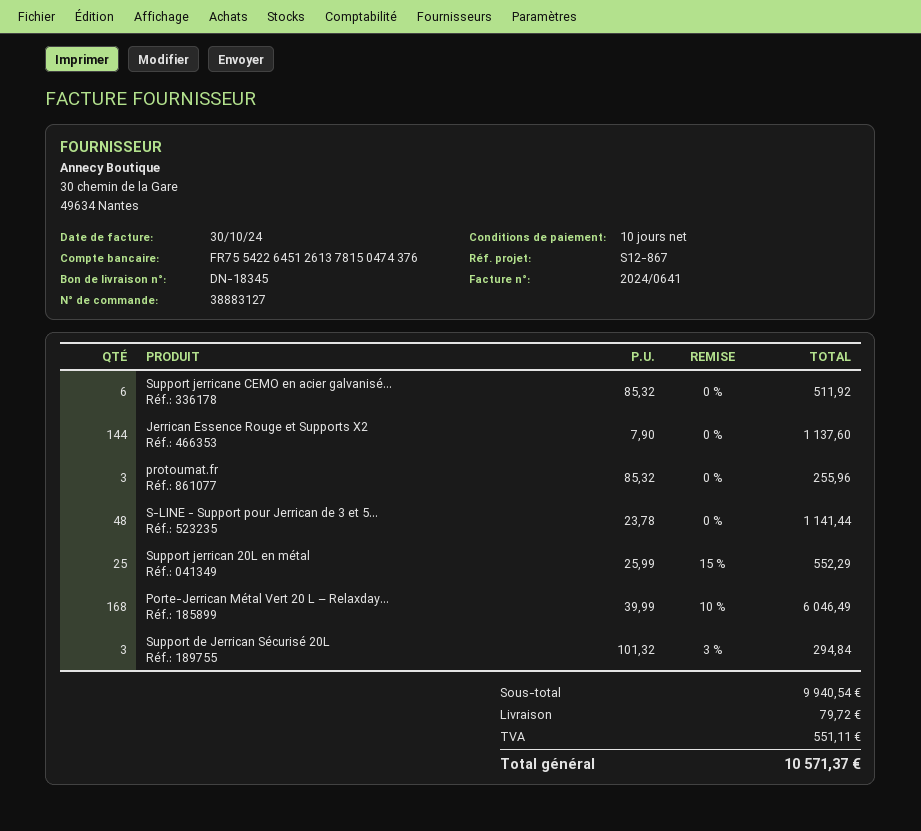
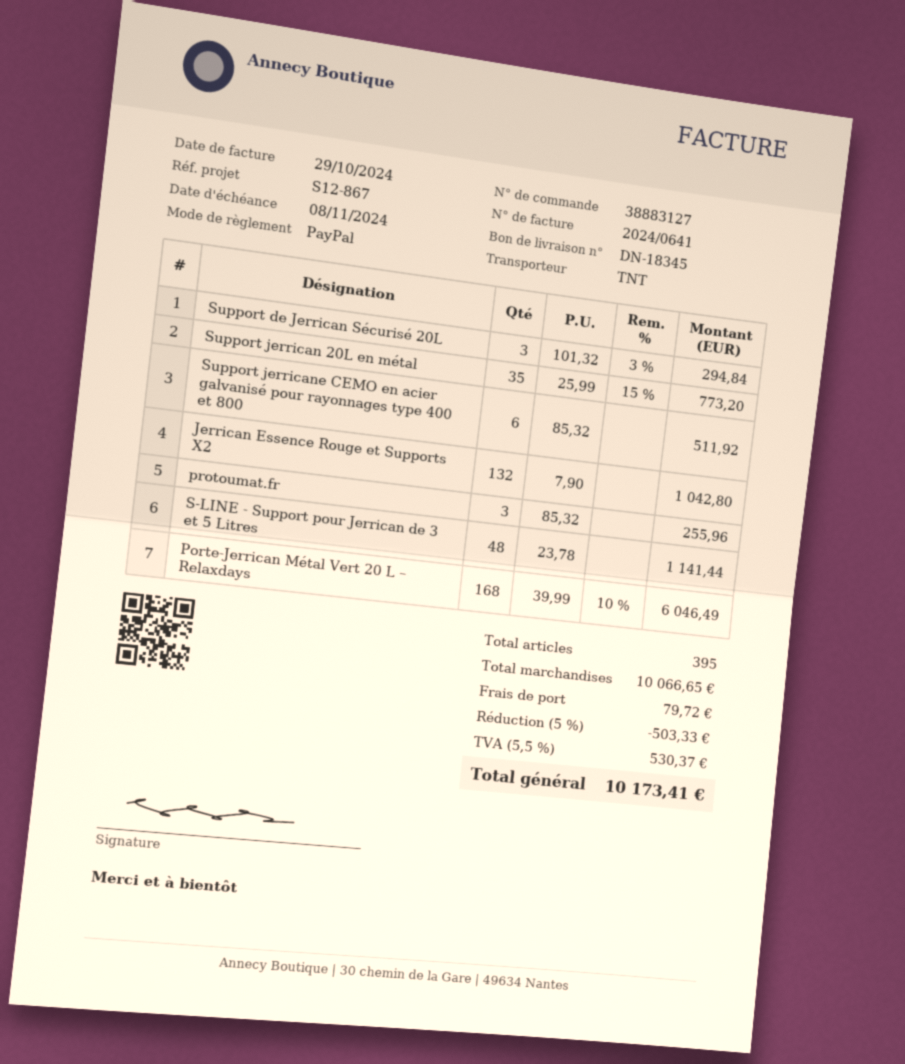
invoice date: 2024-10-30 -> 2024-10-29
Jerrican Essence Rouge et Supports X2: 144 x 7.90 = 1137.60 -> 132 x 7.90 = 1042.80
Support jerrican 20L en métal: 25 x 25.99 - 15% = 552.29 -> 35 x 25.99 - 15% = 773.20
subtotal: 9940.54 -> 10066.65
discount: none -> 5% = 503.33
tax: 551.11 -> 530.37
total: 10571.37 -> 10173.41

